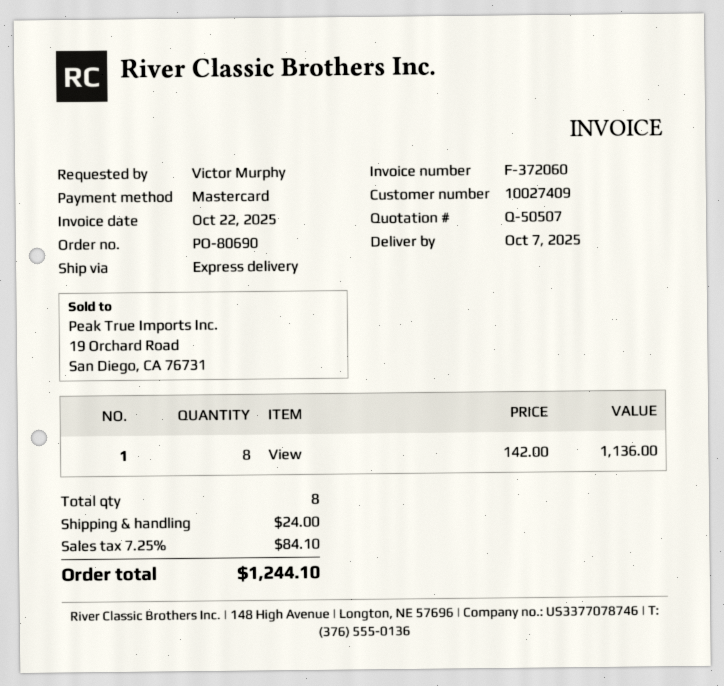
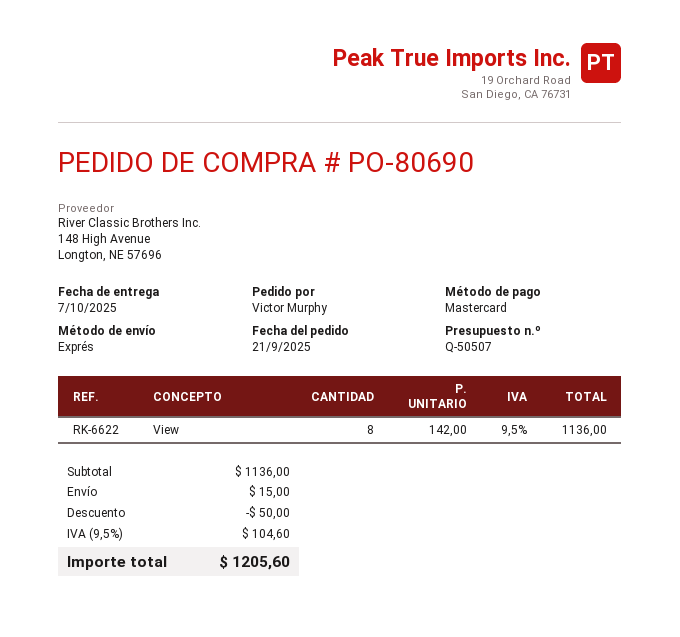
discount: none -> 50.00
shipping: 24.00 -> 15.00
tax: 7.25% = 84.10 -> 9.5% = 104.60
total: 1244.10 -> 1205.60

